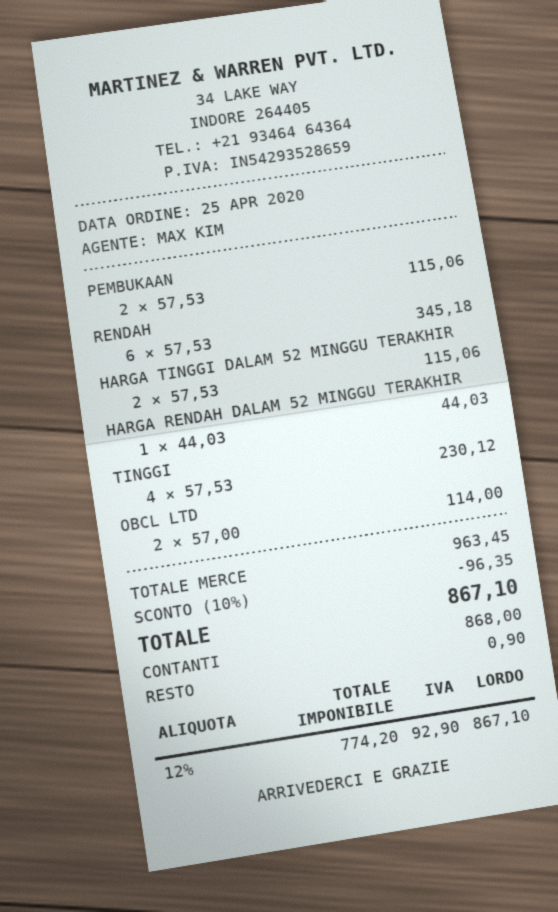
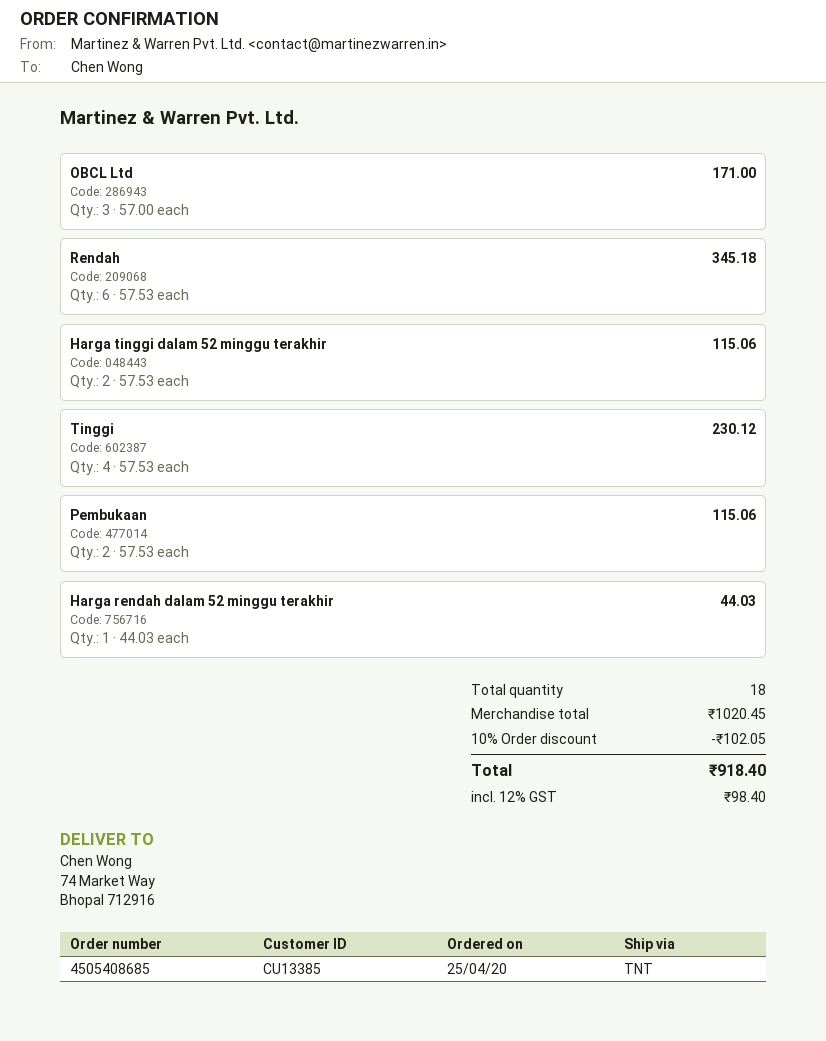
OBCL LTD: 2 x 57.00 = 114.00 -> 3 x 57.00 = 171.00
subtotal: 963.45 -> 1020.45
discount: 10% = 96.35 -> 10% = 102.05
tax: 12% = 92.90 -> 12% = 98.40
total: 867.10 -> 918.40

